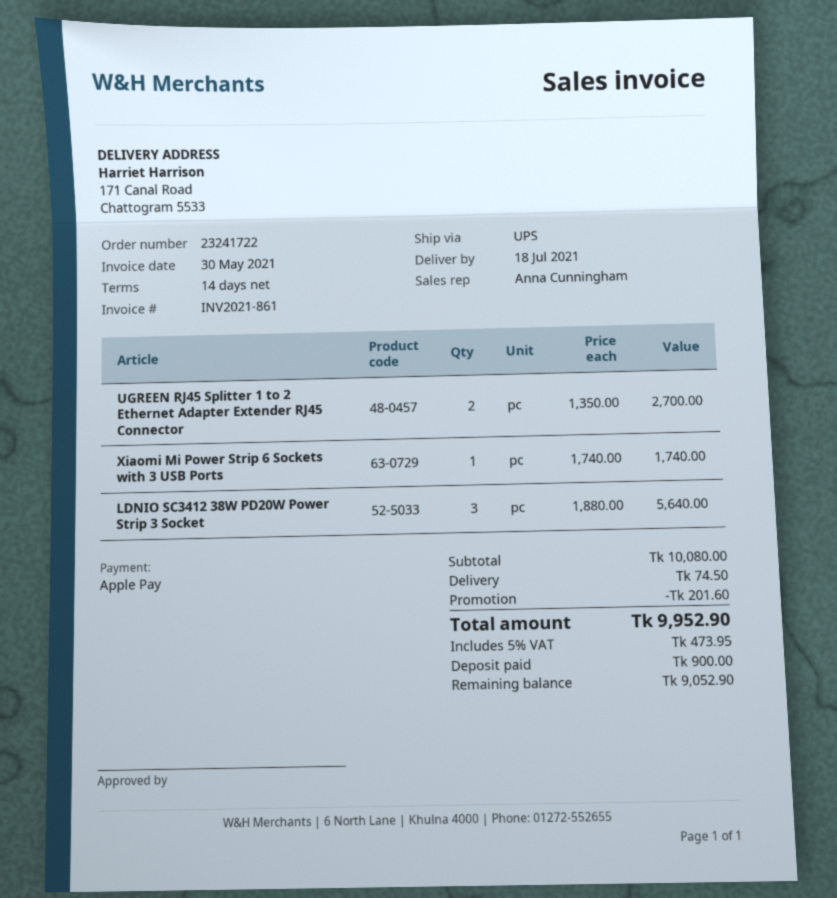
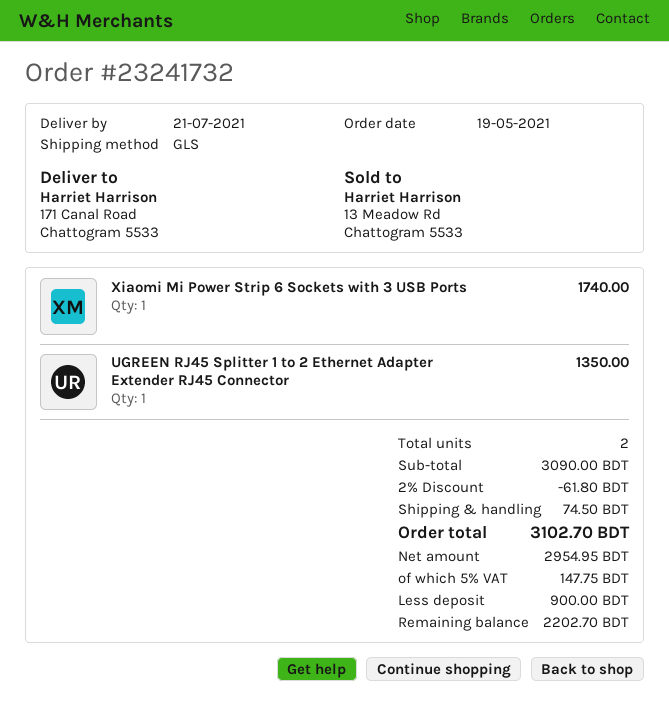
order number: 23241722 -> 23241732
delivery date: 2021-07-18 -> 2021-07-21
shipping method: UPS -> GLS
UGREEN RJ45 Splitter 1 to 2 Ethernet Adapter Extender RJ45 Connector: 2 for 2700.00 -> 1 for 1350.00
LDNIO SC3412 38W PD20W Power Strip 3 Socket: 3 for 5640.00 -> none
subtotal: 10080.00 -> 3090.00
discount: 201.60 -> 61.80
tax: 5% = 473.95 -> 5% = 147.75
total: 9952.90 -> 3102.70
balance: 9052.90 -> 2202.70

